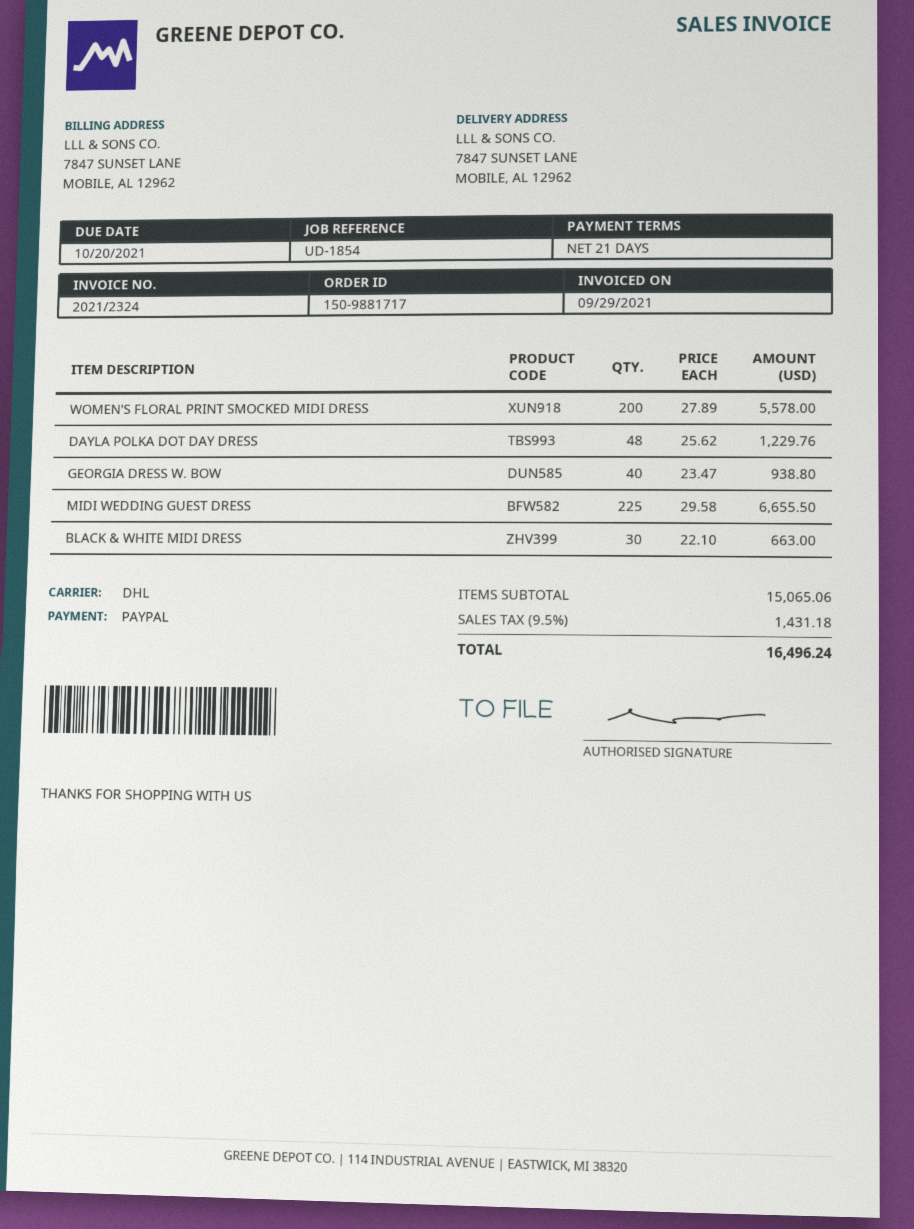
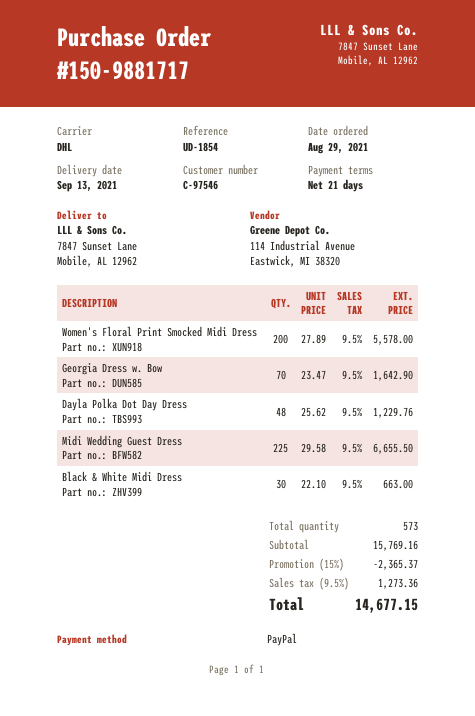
GEORGIA DRESS W. BOW: 40 x 23.47 = 938.80 -> 70 x 23.47 = 1642.90
subtotal: 15065.06 -> 15769.16
discount: none -> 15% = 2365.37
tax: 9.5% = 1431.18 -> 9.5% = 1273.36
total: 16496.24 -> 14677.15

